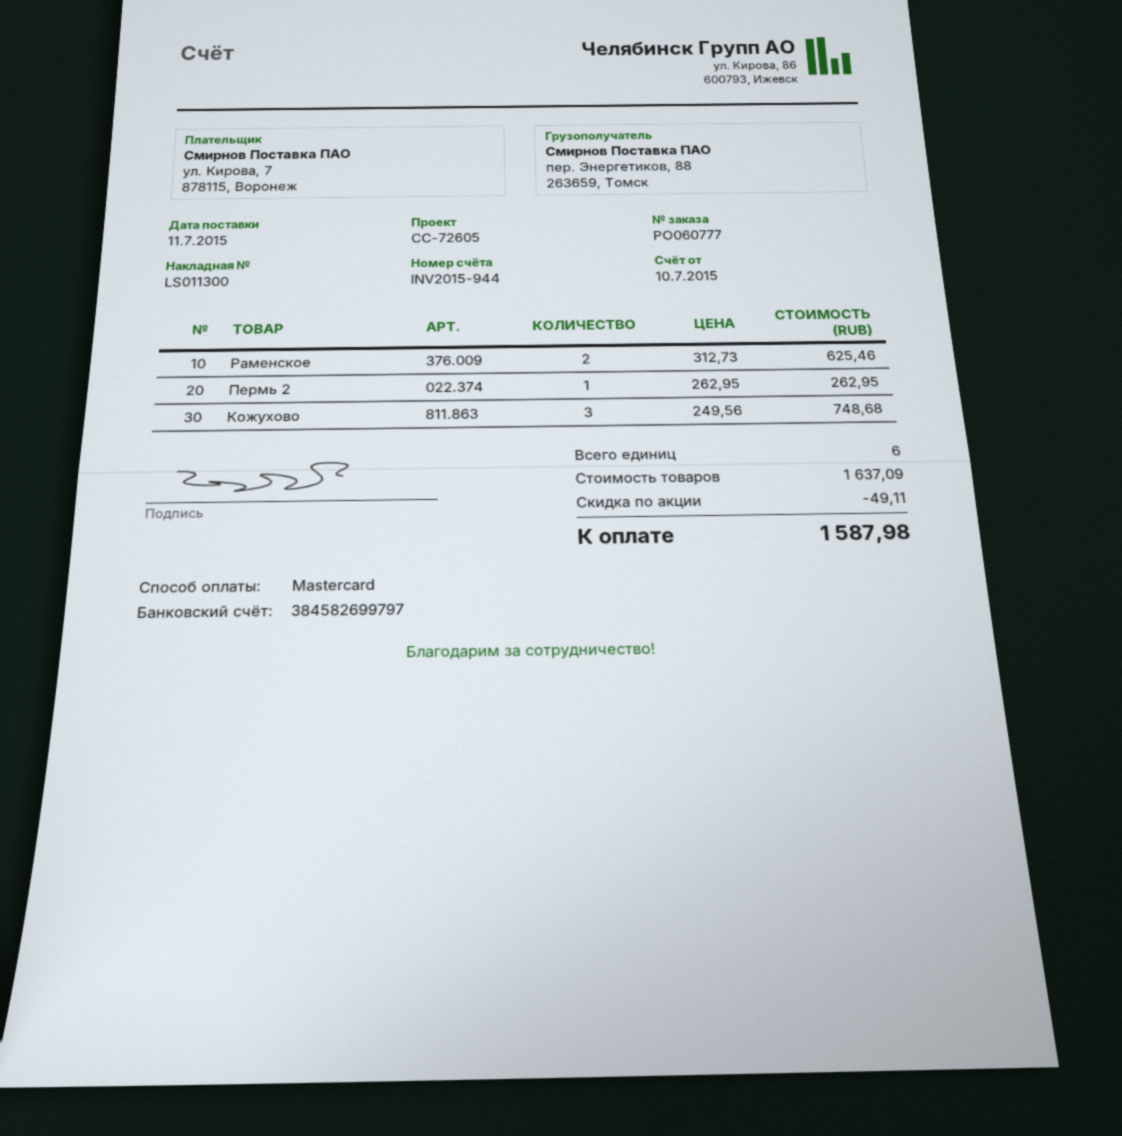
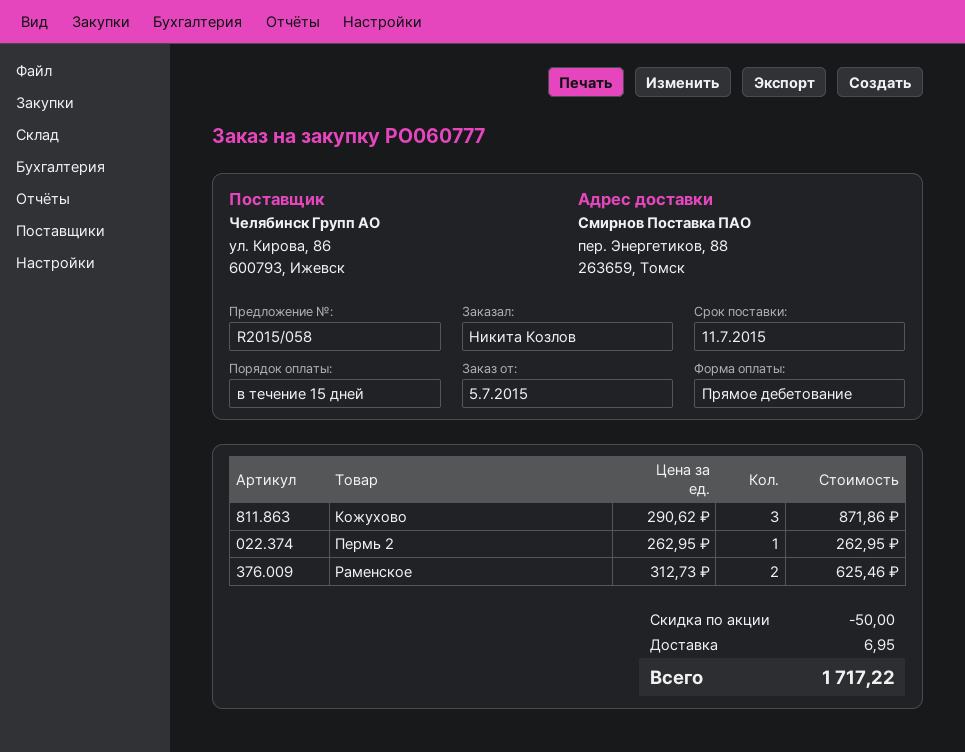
payment method: Mastercard -> direct debit
Кожухово: 3 x 249.56 = 748.68 -> 3 x 290.62 = 871.86
discount: 49.11 -> 50.00
shipping: none -> 6.95
total: 1587.98 -> 1717.22

